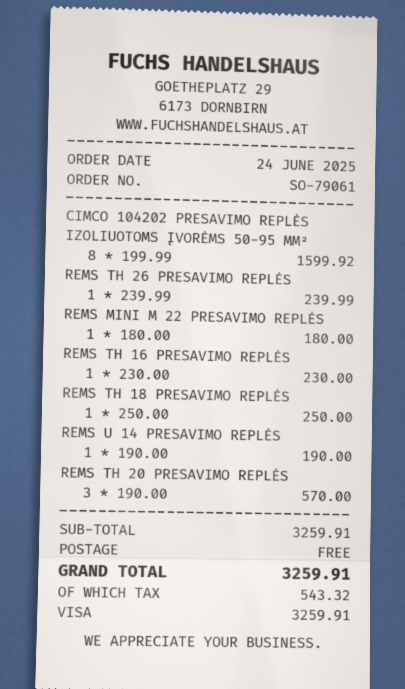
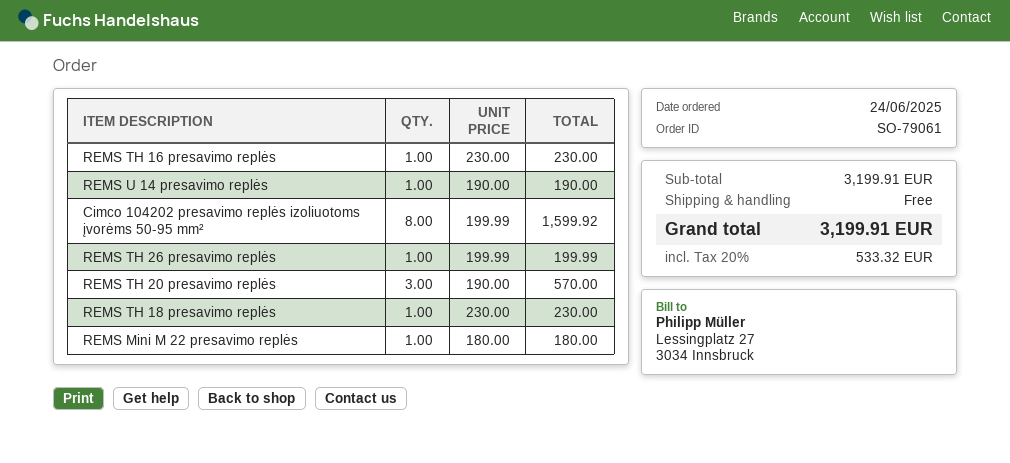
REMS TH 26 PRESAVIMO REPLĖS: 1 x 239.99 = 239.99 -> 1 x 199.99 = 199.99
REMS TH 18 PRESAVIMO REPLĖS: 1 x 250.00 = 250.00 -> 1 x 230.00 = 230.00
subtotal: 3259.91 -> 3199.91
tax: 543.32 -> 533.32
total: 3259.91 -> 3199.91

